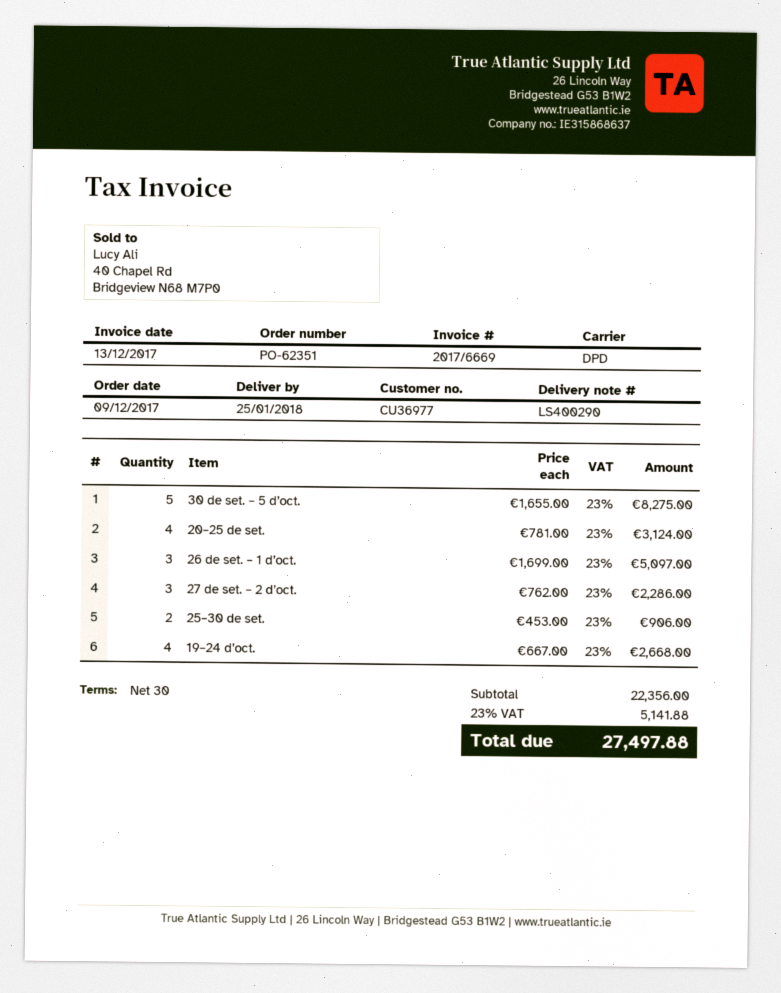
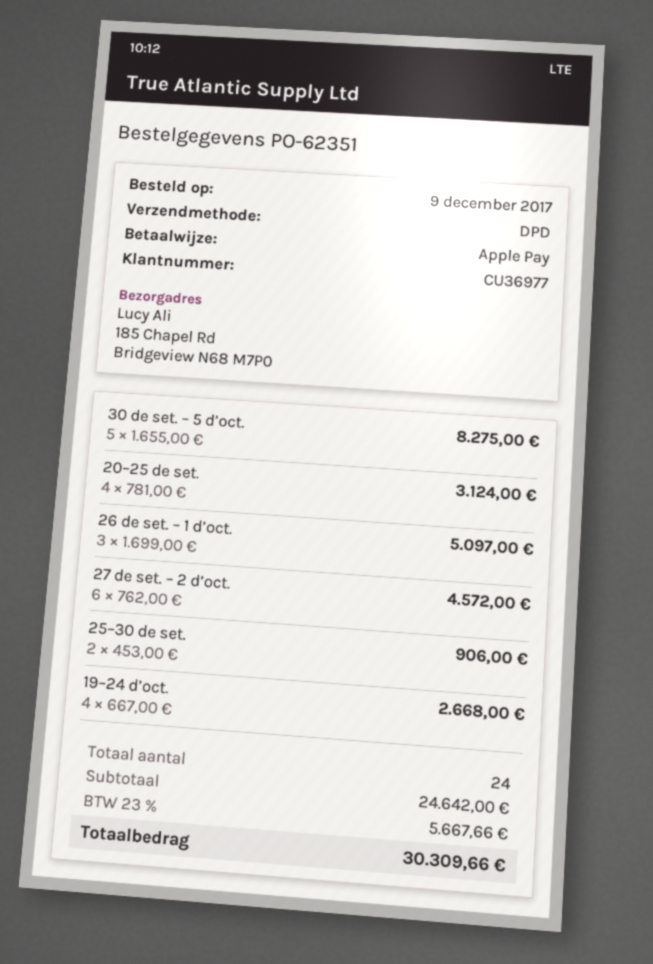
27 de set. – 2 d’oct.: 3 x 762.00 = 2286.00 -> 6 x 762.00 = 4572.00
subtotal: 22356.00 -> 24642.00
tax: 23% = 5141.88 -> 23% = 5667.66
total: 27497.88 -> 30309.66

